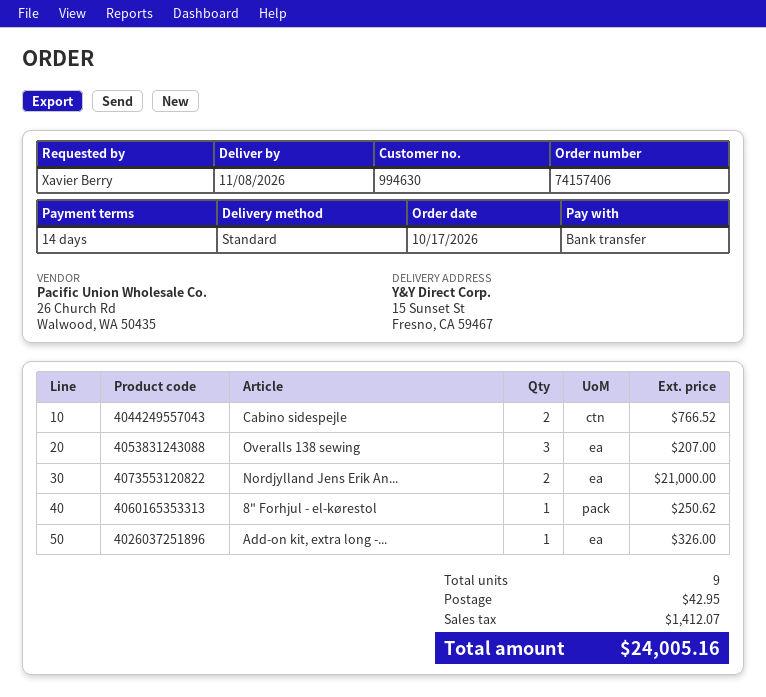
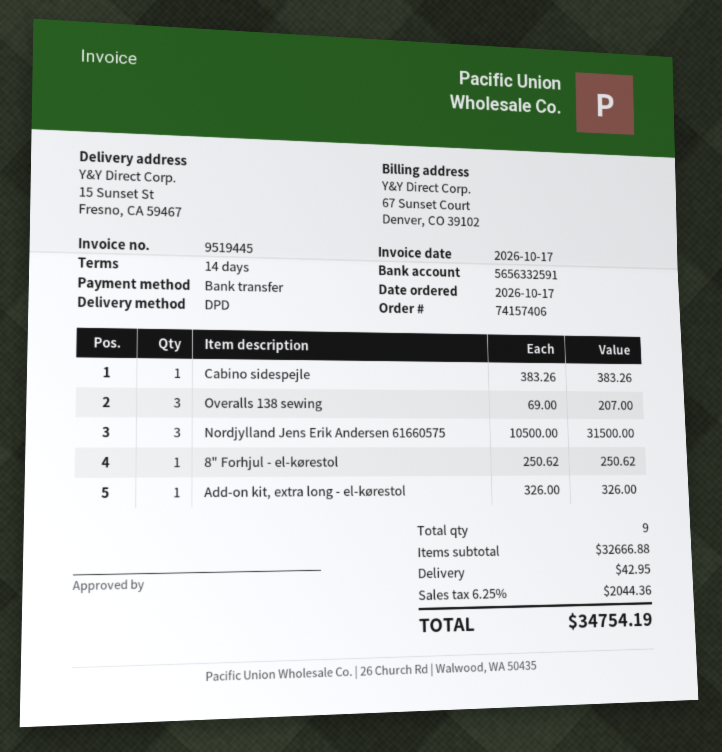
shipping method: standard -> DPD
Cabino sidespejle: 2 for 766.52 -> 1 for 383.26
Nordjylland Jens Erik An...: 2 for 21000.00 -> 3 for 31500.00
tax: 1412.07 -> 2044.36
total: 24005.16 -> 34754.19

